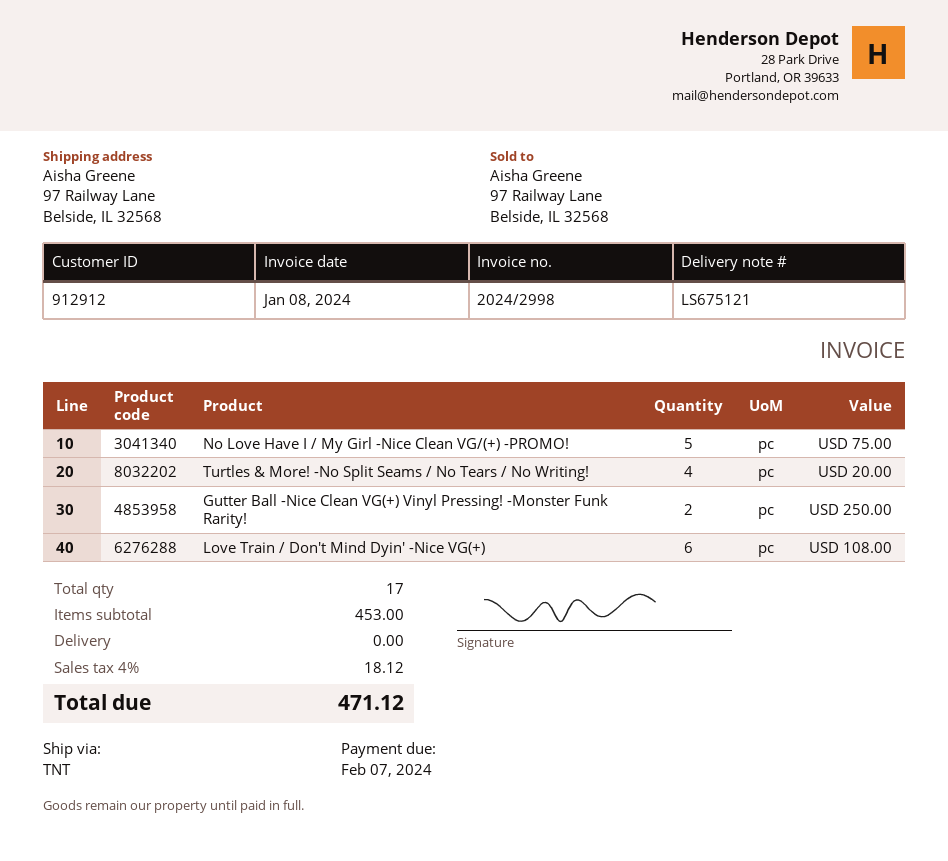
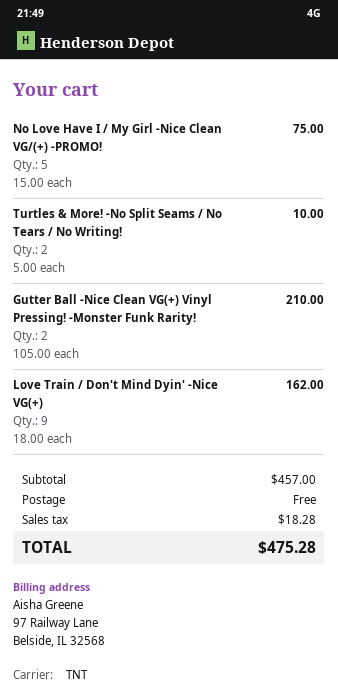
Turtles & More! -No Split Seams / No Tears / No Writing!: 4 for 20.00 -> 2 for 10.00
Gutter Ball -Nice Clean VG(+) Vinyl Pressing! -Monster Funk Rarity!: 2 for 250.00 -> 2 for 210.00
Love Train / Don't Mind Dyin' -Nice VG(+): 6 for 108.00 -> 9 for 162.00
subtotal: 453.00 -> 457.00
tax: 18.12 -> 18.28
total: 471.12 -> 475.28

